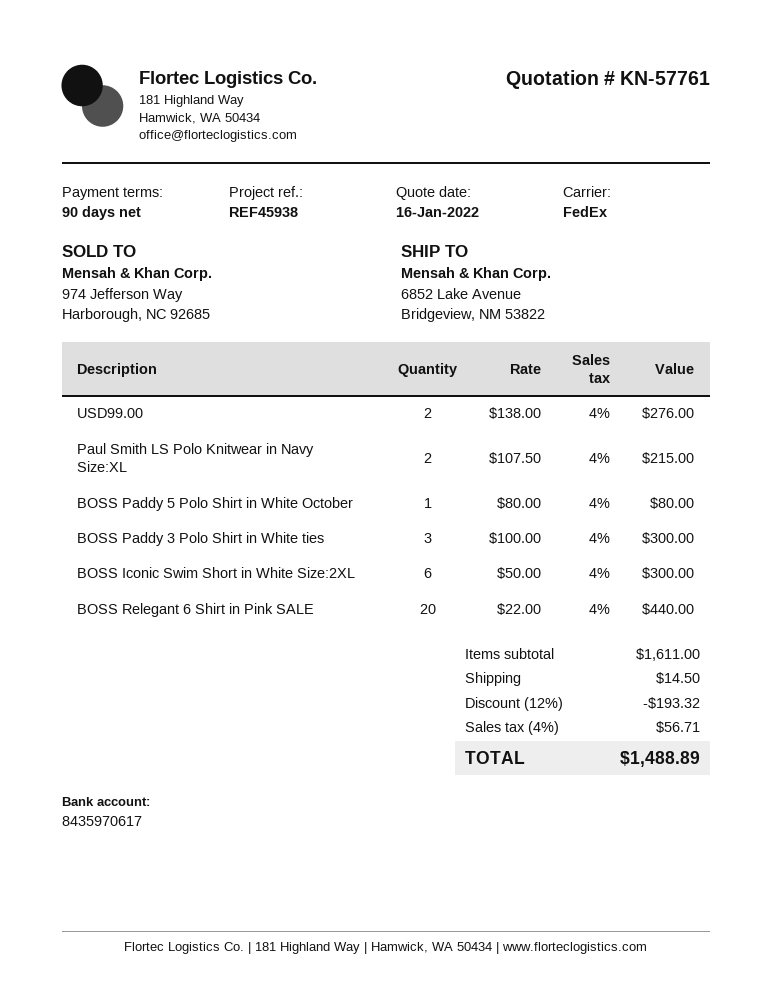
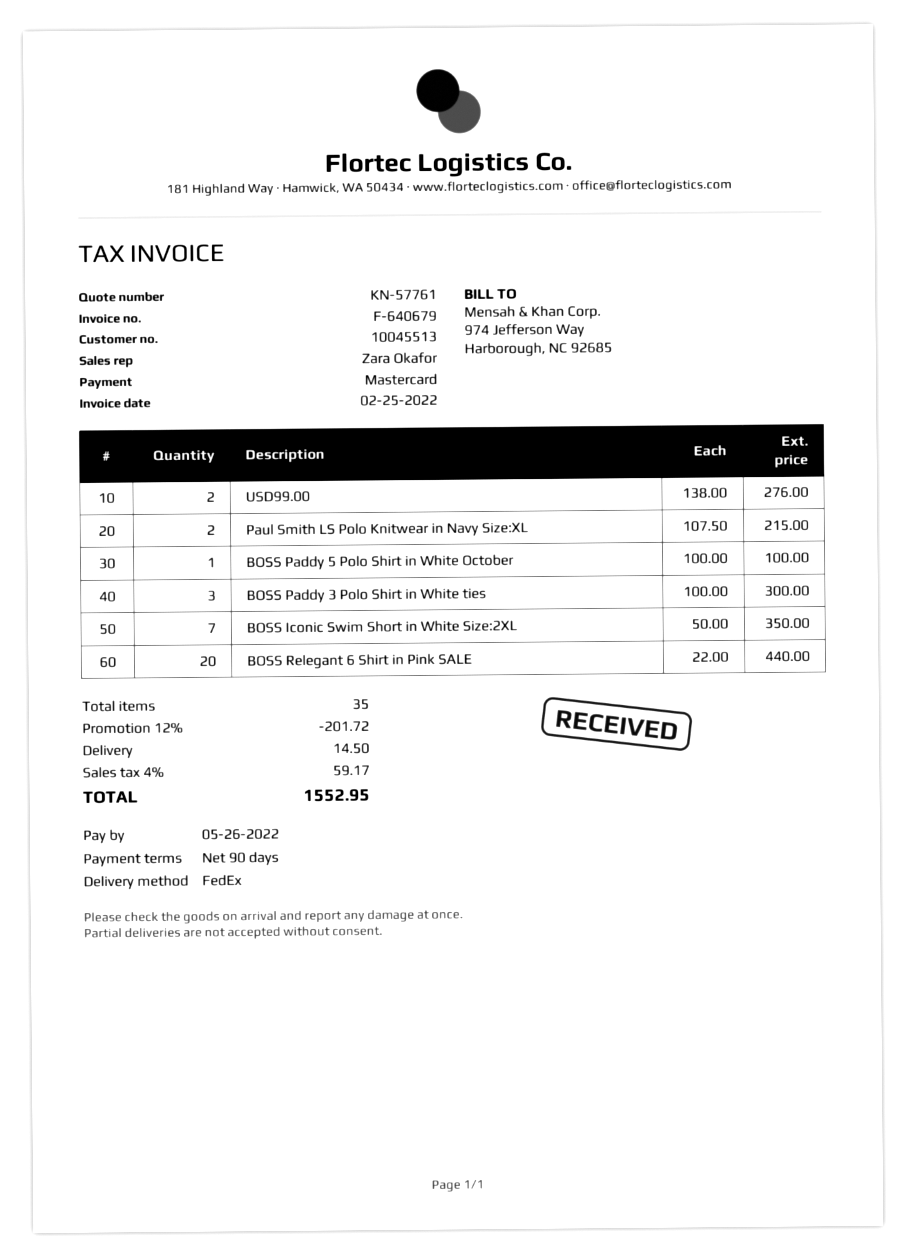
BOSS Paddy 5 Polo Shirt in White October: 1 x 80.00 = 80.00 -> 1 x 100.00 = 100.00
BOSS Iconic Swim Short in White Size:2XL: 6 x 50.00 = 300.00 -> 7 x 50.00 = 350.00
discount: 12% = 193.32 -> 12% = 201.72
tax: 4% = 56.71 -> 4% = 59.17
total: 1488.89 -> 1552.95

